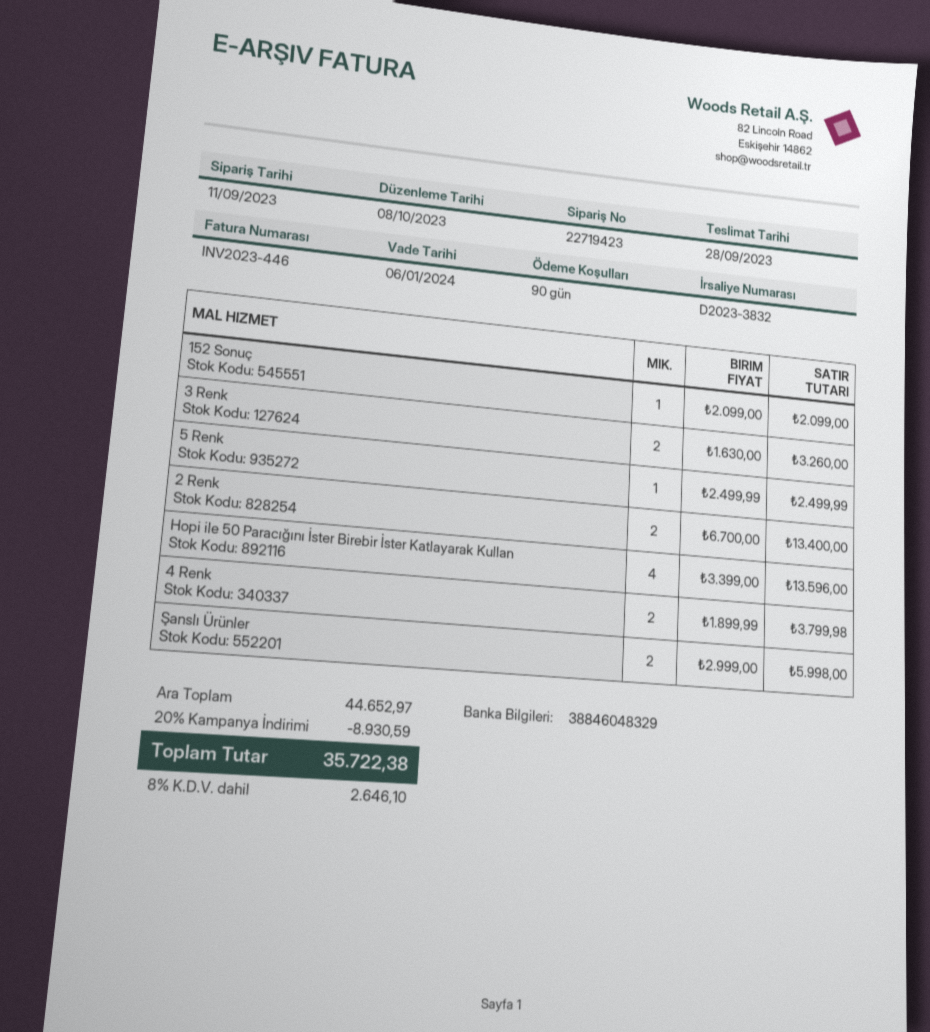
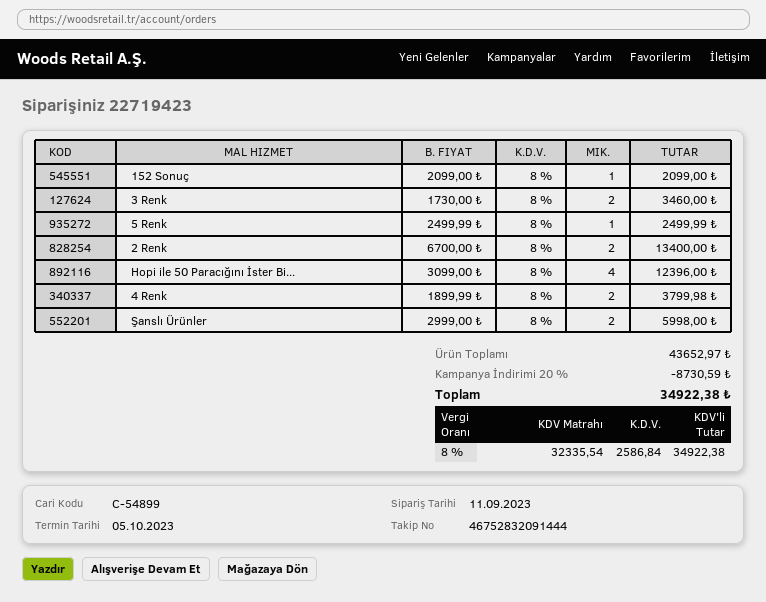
delivery date: 2023-09-28 -> 2023-10-05
3 Renk: 2 x 1630.00 = 3260.00 -> 2 x 1730.00 = 3460.00
Hopi ile 50 Paracığını İster Birebir İster Katlayarak Kullan: 4 x 3399.00 = 13596.00 -> 4 x 3099.00 = 12396.00
subtotal: 44652.97 -> 43652.97
discount: 20% = 8930.59 -> 20% = 8730.59
tax: 8% = 2646.10 -> 8% = 2586.84
total: 35722.38 -> 34922.38

